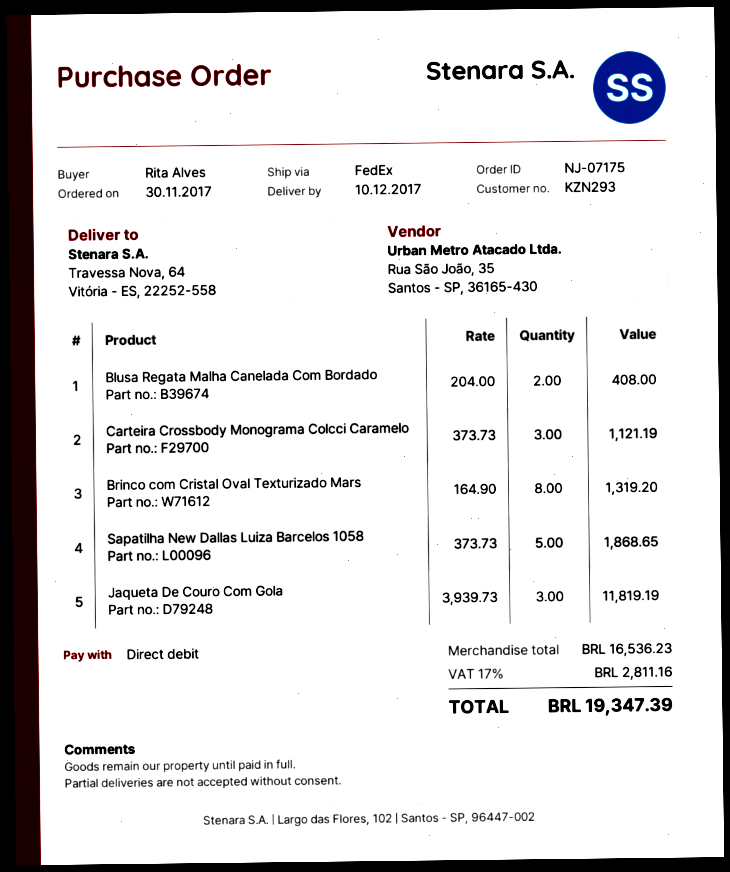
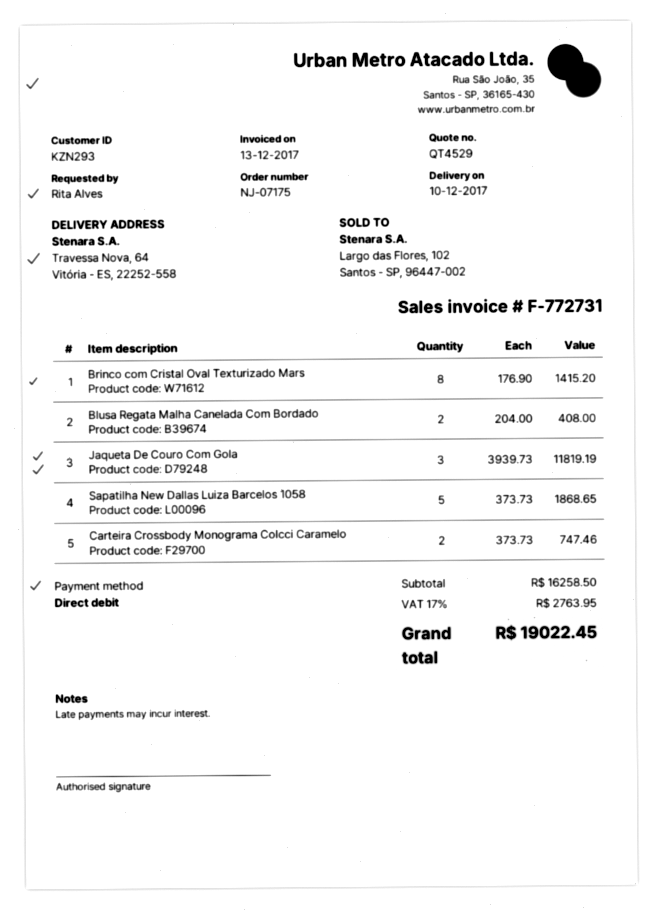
Carteira Crossbody Monograma Colcci Caramelo: 3 x 373.73 = 1121.19 -> 2 x 373.73 = 747.46
Brinco com Cristal Oval Texturizado Mars: 8 x 164.90 = 1319.20 -> 8 x 176.90 = 1415.20
subtotal: 16536.23 -> 16258.50
tax: 17% = 2811.16 -> 17% = 2763.95
total: 19347.39 -> 19022.45

